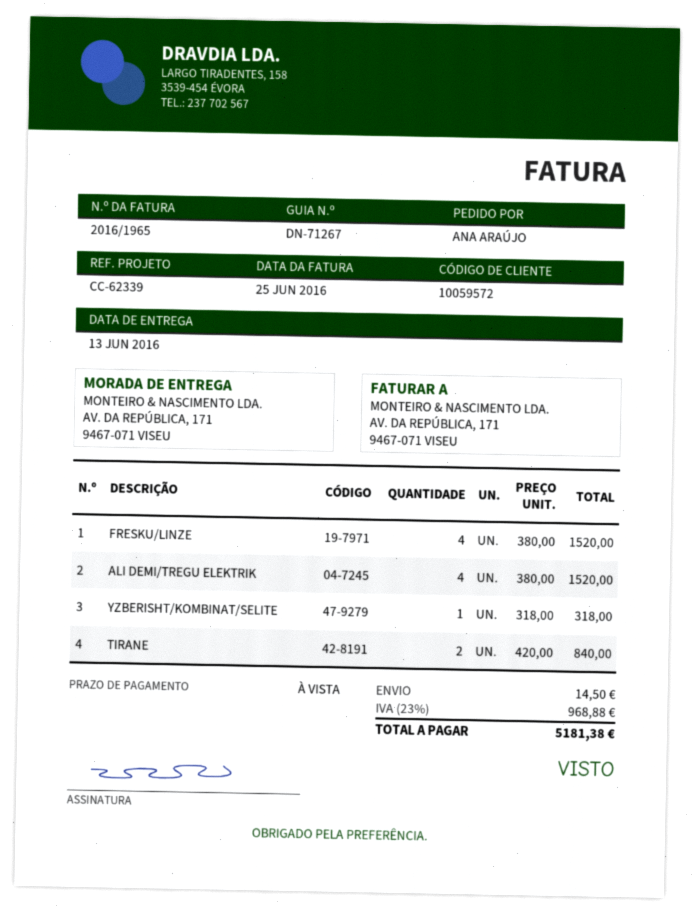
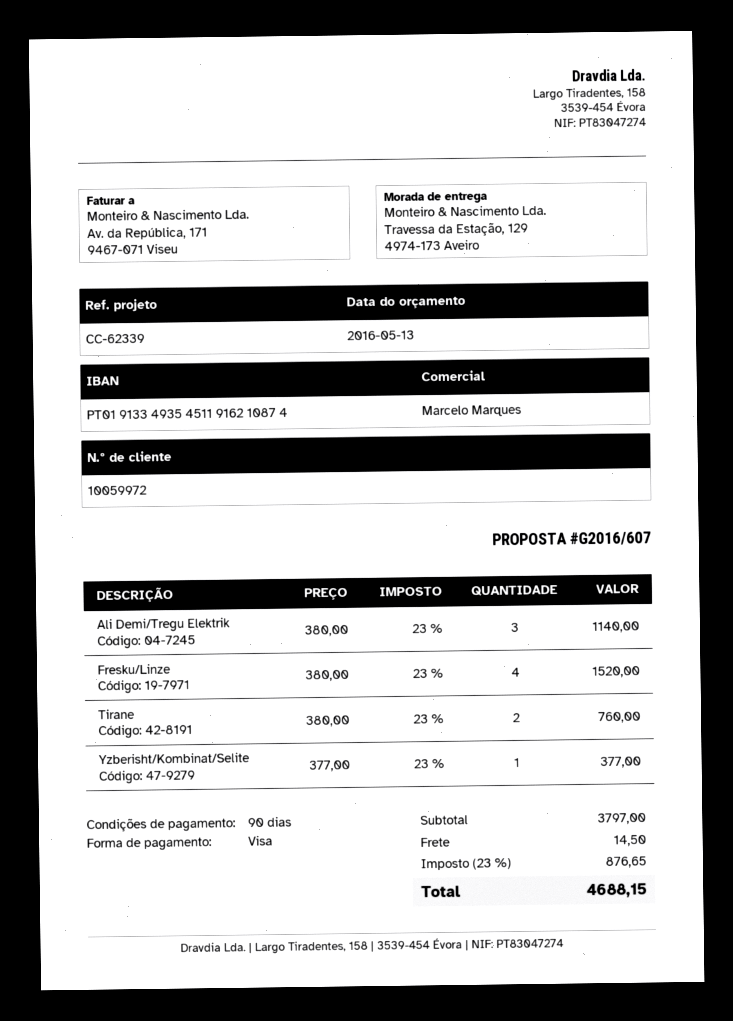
payment terms: on receipt -> 90 days
customer number: 10059572 -> 10059972
ship to: AV. DA REPÚBLICA, 171, 9467-071 VISEU -> Travessa da Estação, 129, 4974-173 Aveiro
ALI DEMI/TREGU ELEKTRIK: 4 x 380.00 = 1520.00 -> 3 x 380.00 = 1140.00
YZBERISHT/KOMBINAT/SELITE: 1 x 318.00 = 318.00 -> 1 x 377.00 = 377.00
TIRANE: 2 x 420.00 = 840.00 -> 2 x 380.00 = 760.00
tax: 23% = 968.88 -> 23% = 876.65
total: 5181.38 -> 4688.15

